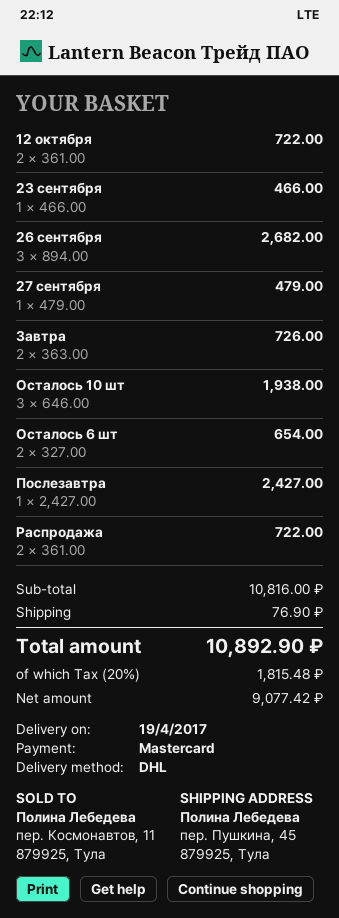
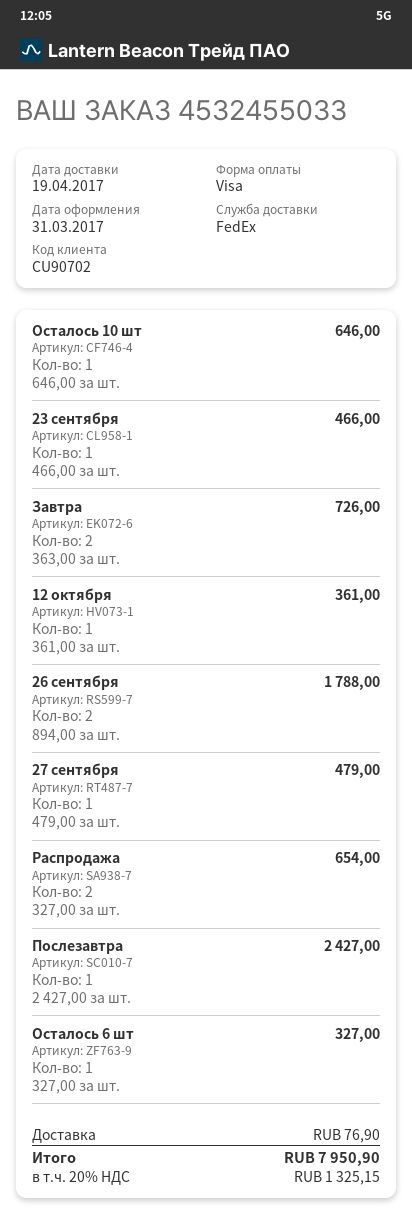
payment method: Mastercard -> Visa
shipping method: DHL -> FedEx
12 октября: 2 x 361.00 = 722.00 -> 1 x 361.00 = 361.00
26 сентября: 3 x 894.00 = 2682.00 -> 2 x 894.00 = 1788.00
Осталось 10 шт: 3 x 646.00 = 1938.00 -> 1 x 646.00 = 646.00
Осталось 6 шт: 2 x 327.00 = 654.00 -> 1 x 327.00 = 327.00
Распродажа: 2 x 361.00 = 722.00 -> 2 x 327.00 = 654.00
tax: 20% = 1815.48 -> 20% = 1325.15
total: 10892.90 -> 7950.90

